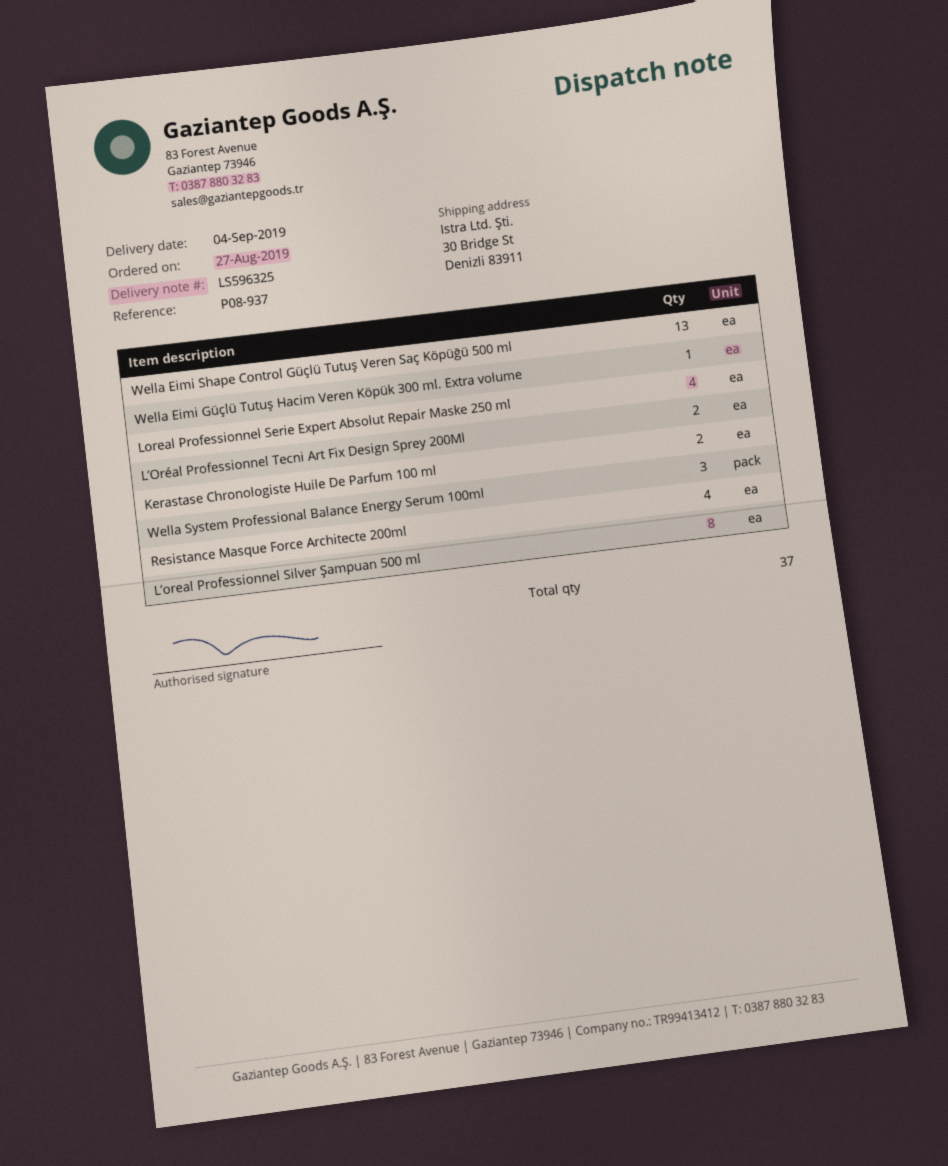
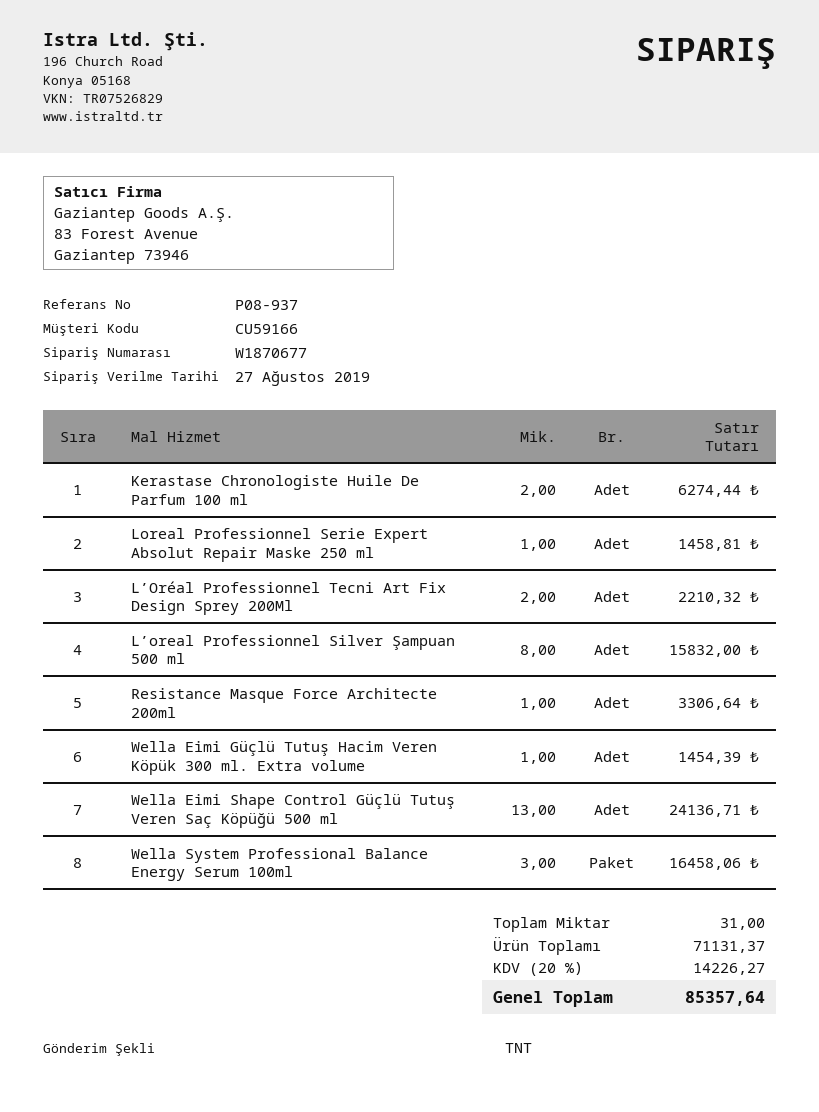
Loreal Professionnel Serie Expert Absolut Repair Maske 250 ml: 4 -> 1
Resistance Masque Force Architecte 200ml: 4 -> 1
total quantity: 37 -> 31

